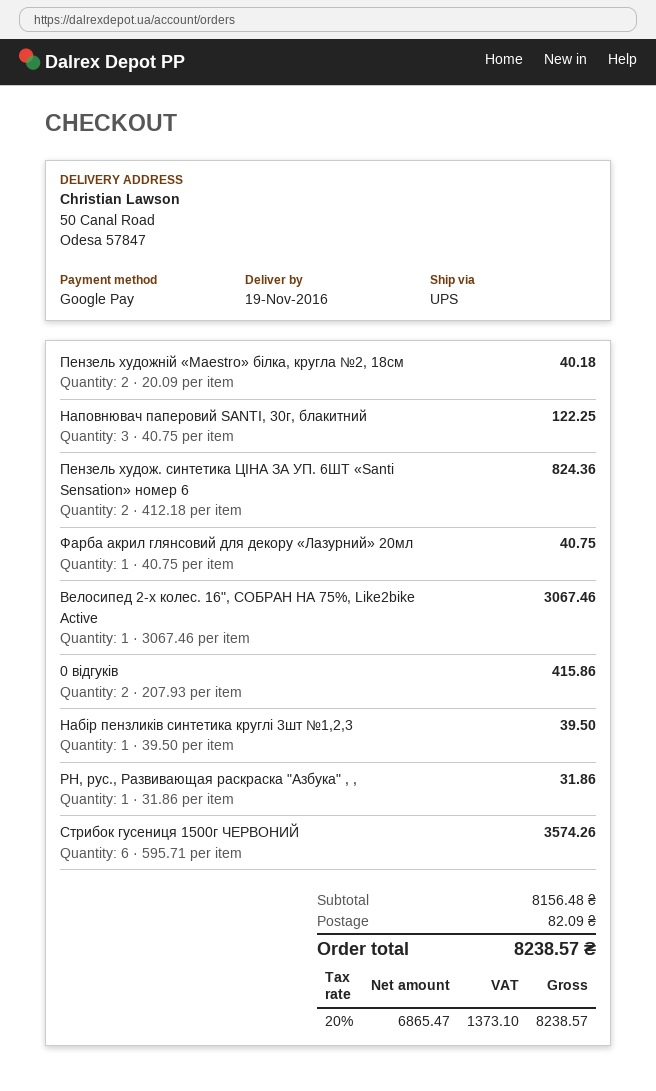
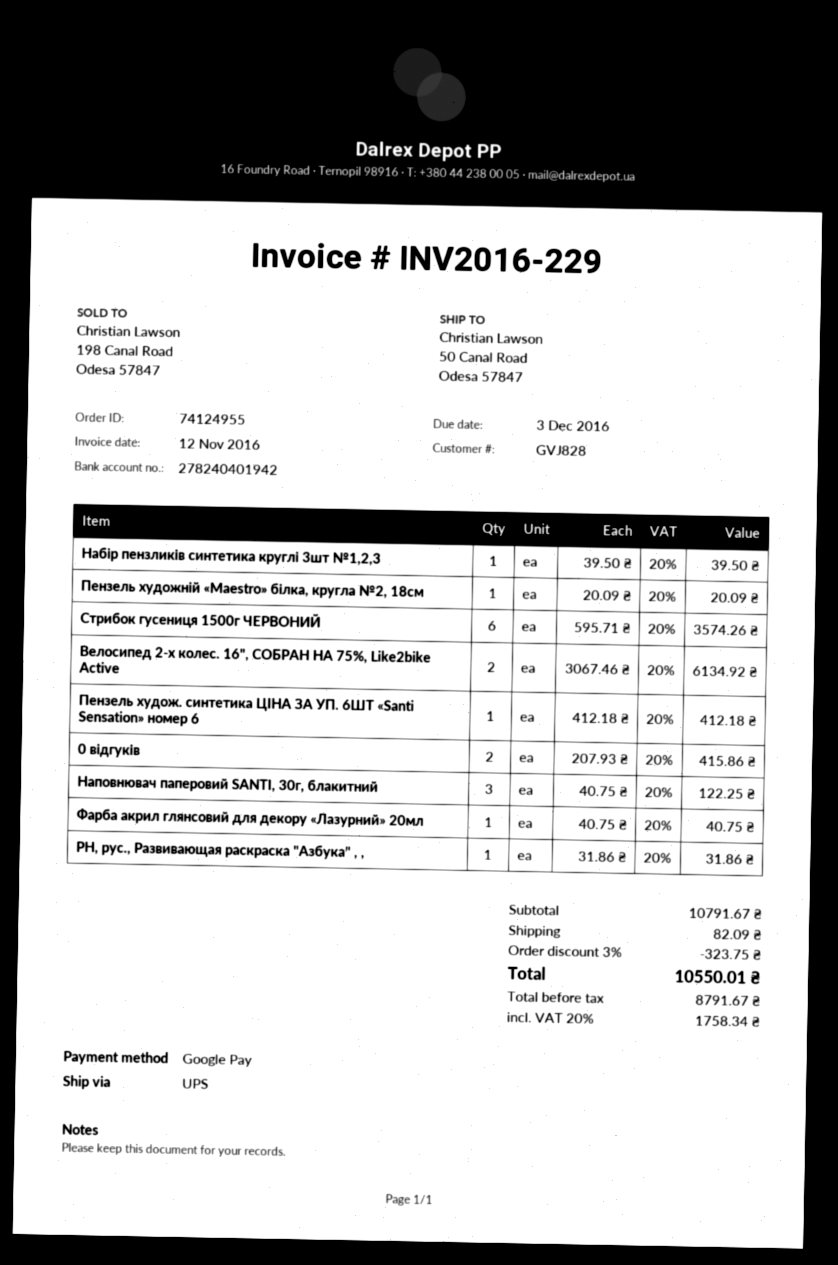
Пензель художній «Maestro» білка, кругла №2, 18см: 2 x 20.09 = 40.18 -> 1 x 20.09 = 20.09
Пензель худож. синтетика ЦІНА ЗА УП. 6ШТ «Santi Sensation» номер 6: 2 x 412.18 = 824.36 -> 1 x 412.18 = 412.18
Велосипед 2-х колес. 16", СОБРАН НА 75%, Like2bike Active: 1 x 3067.46 = 3067.46 -> 2 x 3067.46 = 6134.92
subtotal: 8156.48 -> 10791.67
discount: none -> 3% = 323.75
net: 6865.47 -> 8791.67
tax: 20% = 1373.10 -> 20% = 1758.34
total: 8238.57 -> 10550.01

